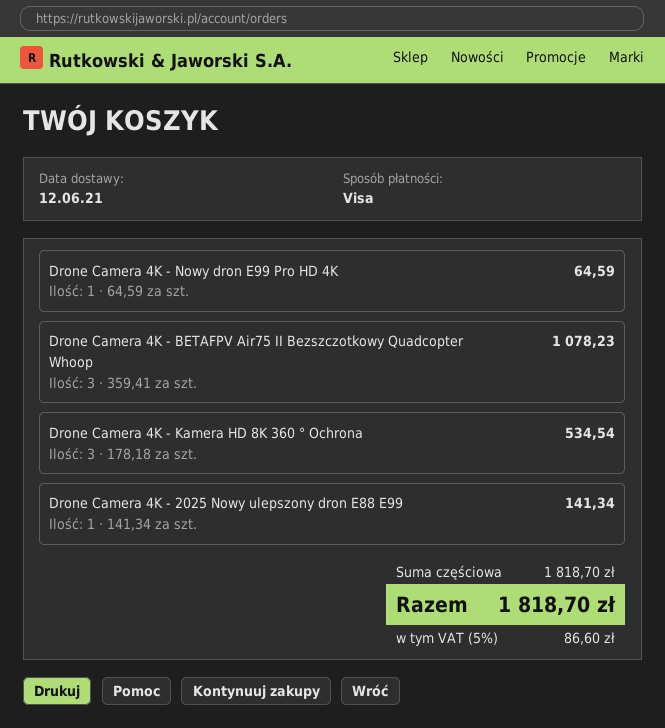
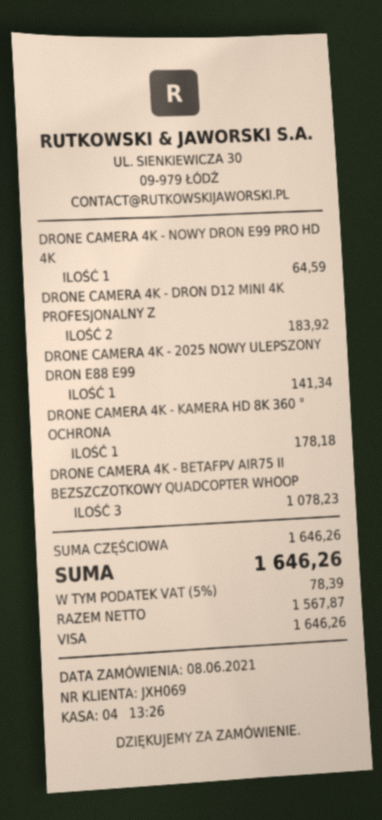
Drone Camera 4K - Kamera HD 8K 360 ° Ochrona: 3 for 534.54 -> 1 for 178.18
DRONE CAMERA 4K - DRON D12 MINI 4K PROFESJONALNY Z: none -> 2 for 183.92
subtotal: 1818.70 -> 1646.26
tax: 5% = 86.60 -> 5% = 78.39
total: 1818.70 -> 1646.26

